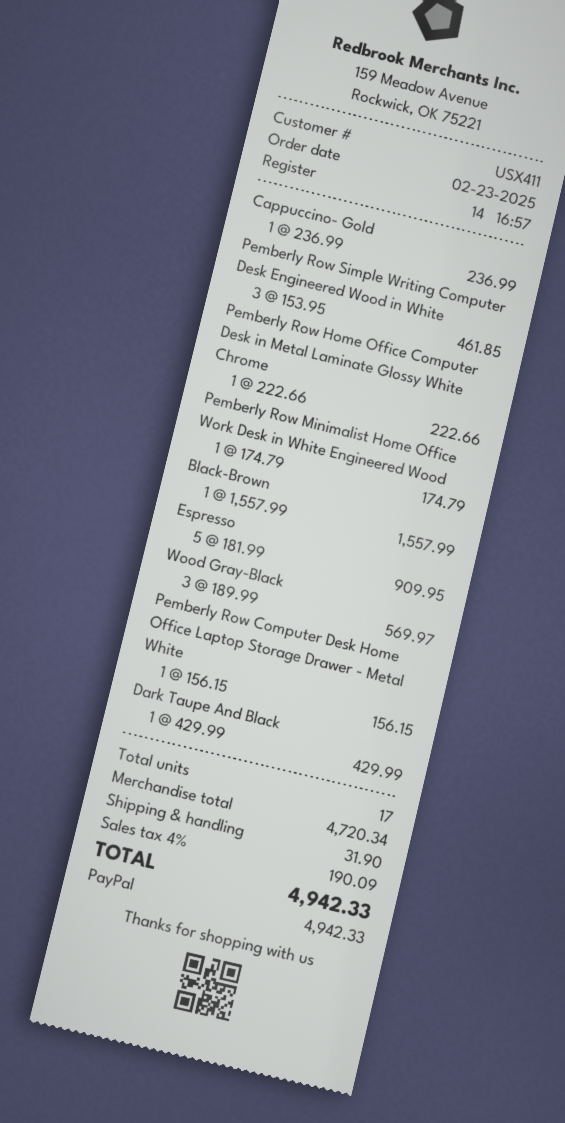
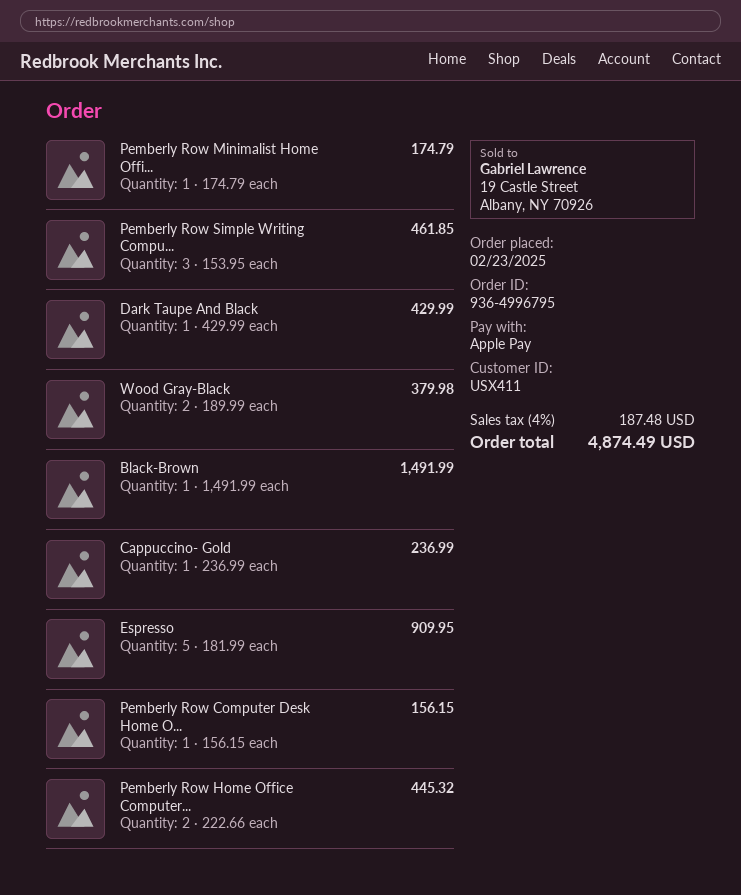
payment method: PayPal -> Apple Pay
Pemberly Row Home Office Computer Desk in Metal Laminate Glossy White Chrome: 1 x 222.66 = 222.66 -> 2 x 222.66 = 445.32
Black-Brown: 1 x 1557.99 = 1557.99 -> 1 x 1491.99 = 1491.99
Wood Gray-Black: 3 x 189.99 = 569.97 -> 2 x 189.99 = 379.98
shipping: 31.90 -> none
tax: 4% = 190.09 -> 4% = 187.48
total: 4942.33 -> 4874.49

